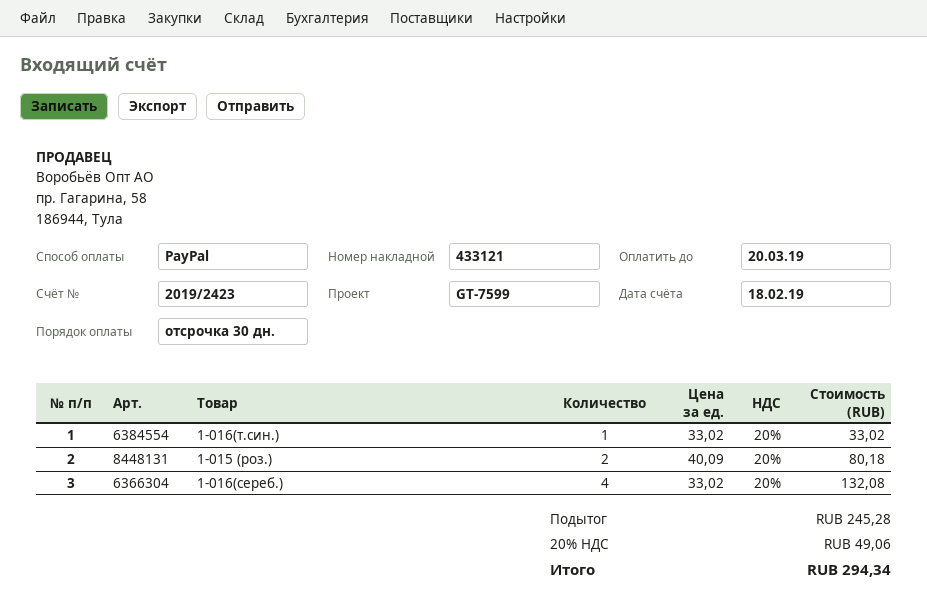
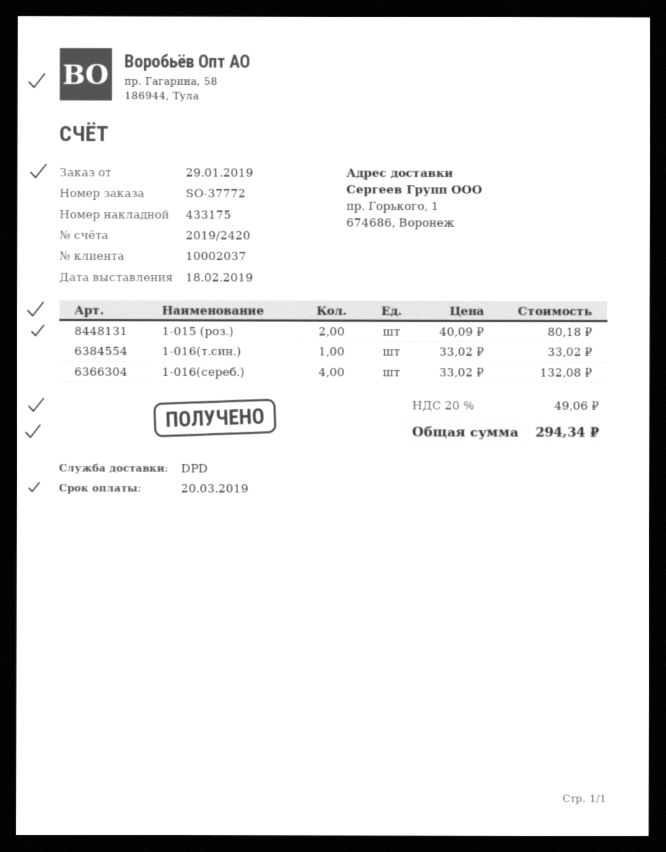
delivery note number: 433121 -> 433175
invoice number: 2019/2423 -> 2019/2420

